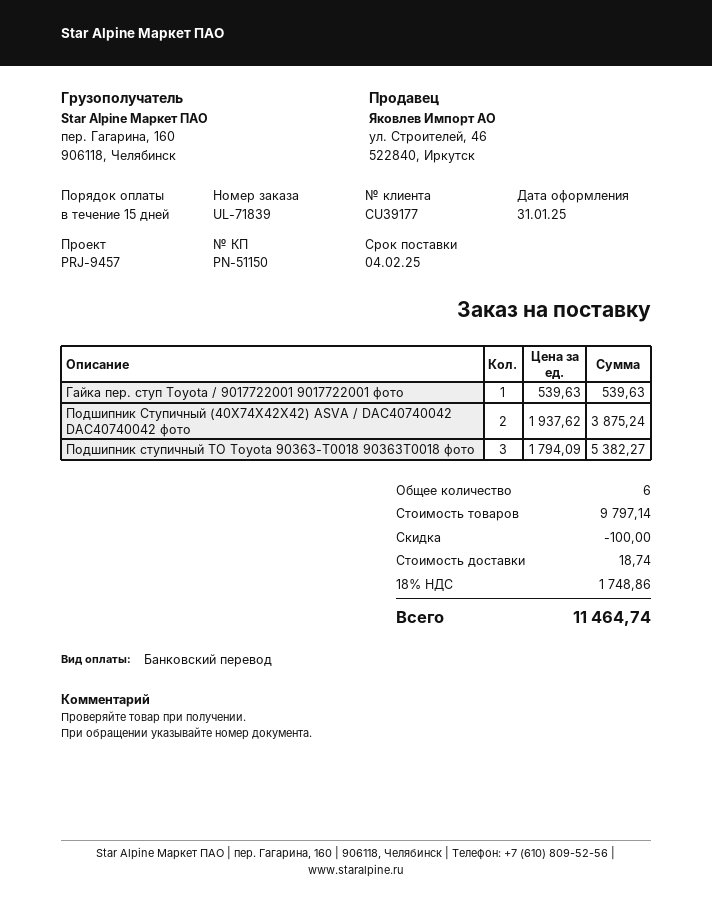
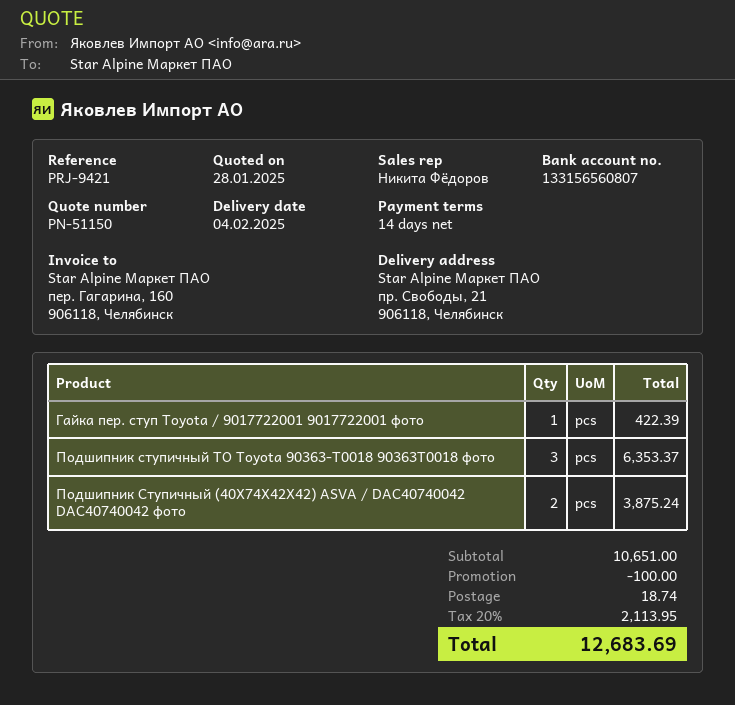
payment terms: 15 days -> 14 days
reference: PRJ-9457 -> PRJ-9421
ship to: пер. Гагарина, 160, 906118, Челябинск -> пр. Свободы, 21, 906118, Челябинск
Гайка пер. ступ Toyota / 9017722001 9017722001 фото: 1 for 539.63 -> 1 for 422.39
Подшипник ступичный TO Toyota 90363-T0018 90363T0018 фото: 3 for 5382.27 -> 3 for 6353.37
subtotal: 9797.14 -> 10651.00
tax: 18% = 1748.86 -> 20% = 2113.95
total: 11464.74 -> 12683.69

